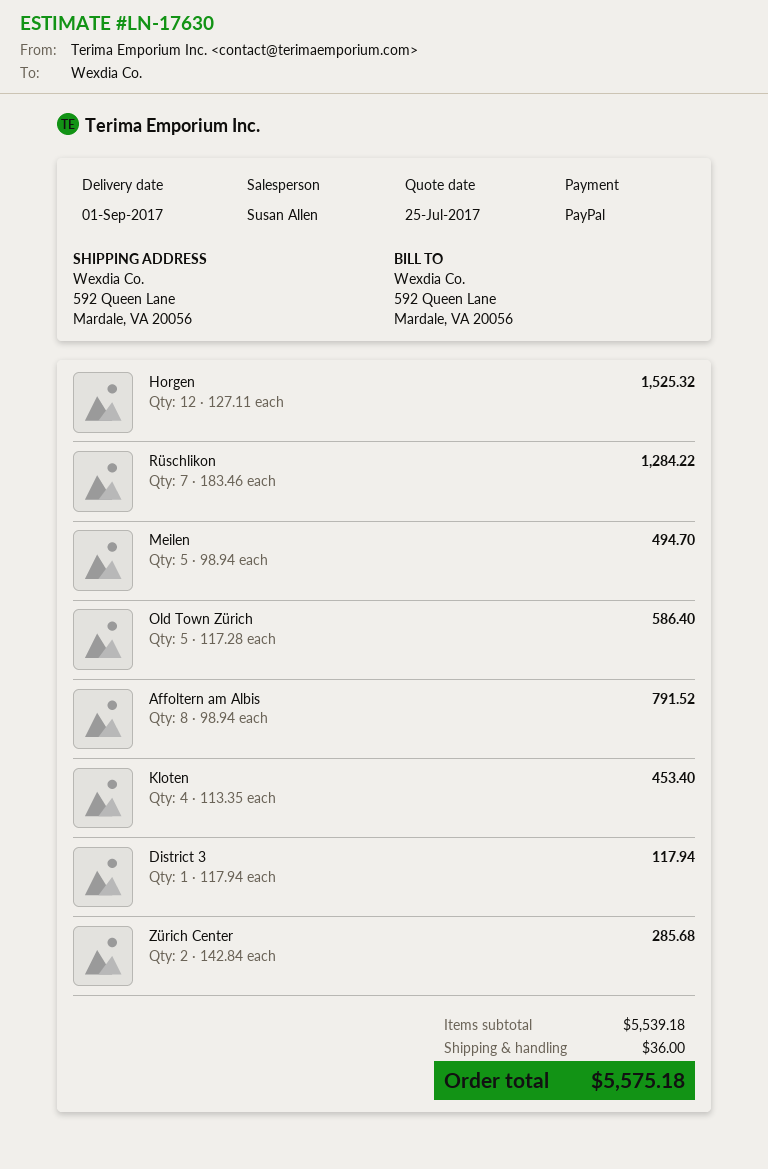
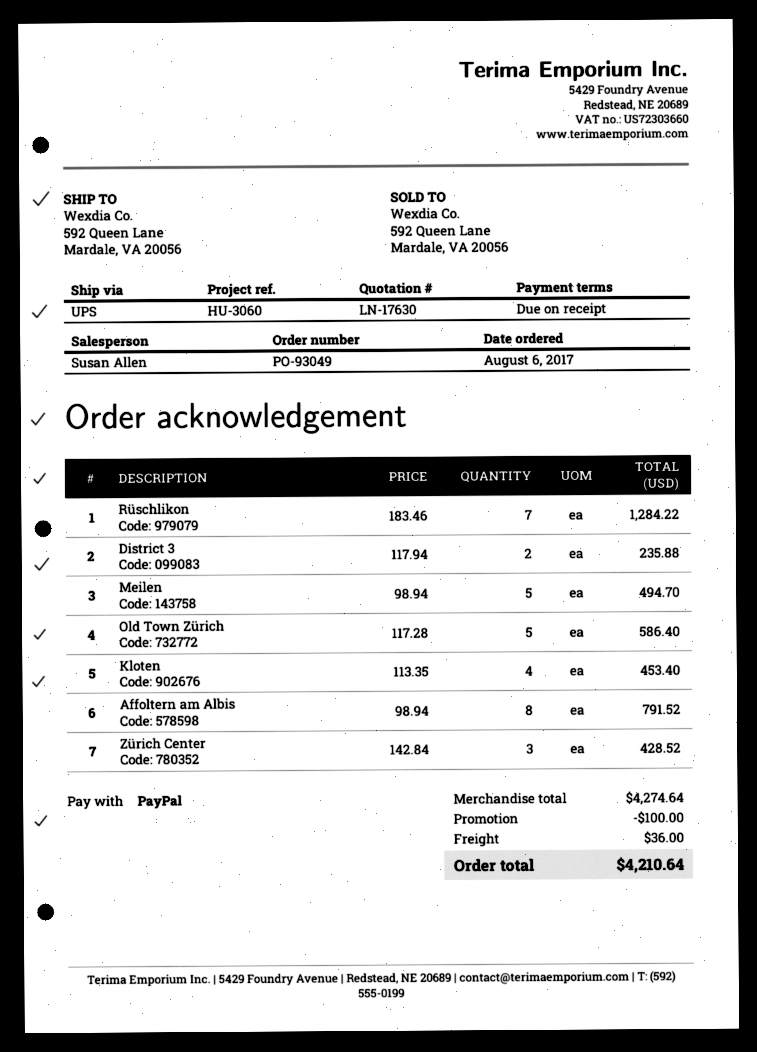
Horgen: 12 x 127.11 = 1525.32 -> none
District 3: 1 x 117.94 = 117.94 -> 2 x 117.94 = 235.88
Zürich Center: 2 x 142.84 = 285.68 -> 3 x 142.84 = 428.52
subtotal: 5539.18 -> 4274.64
discount: none -> 100.00
total: 5575.18 -> 4210.64

